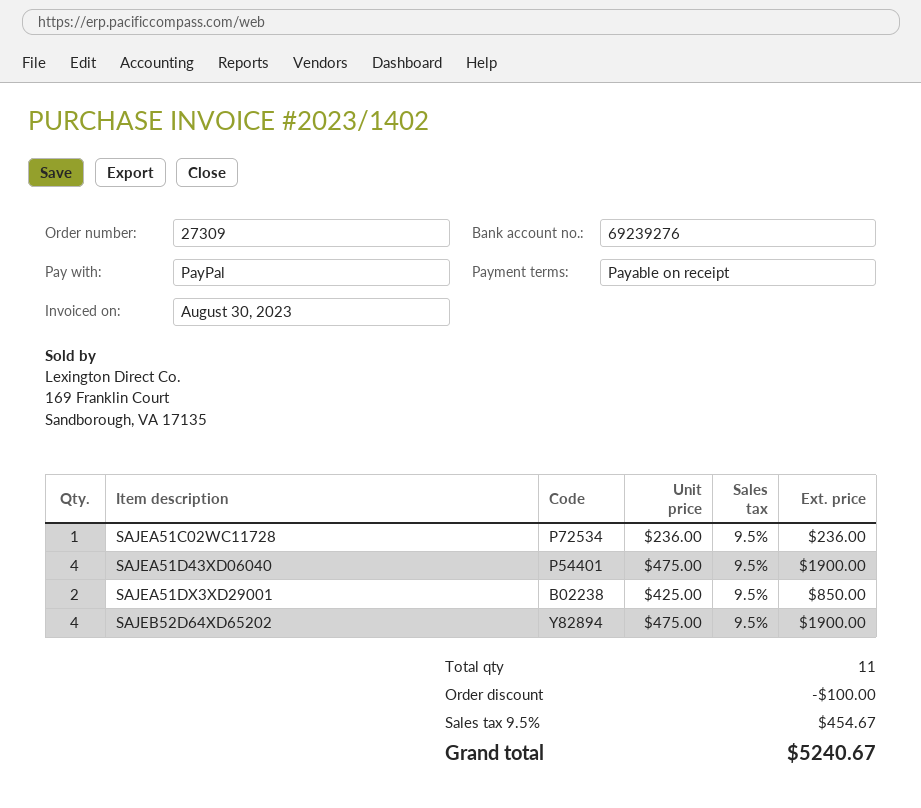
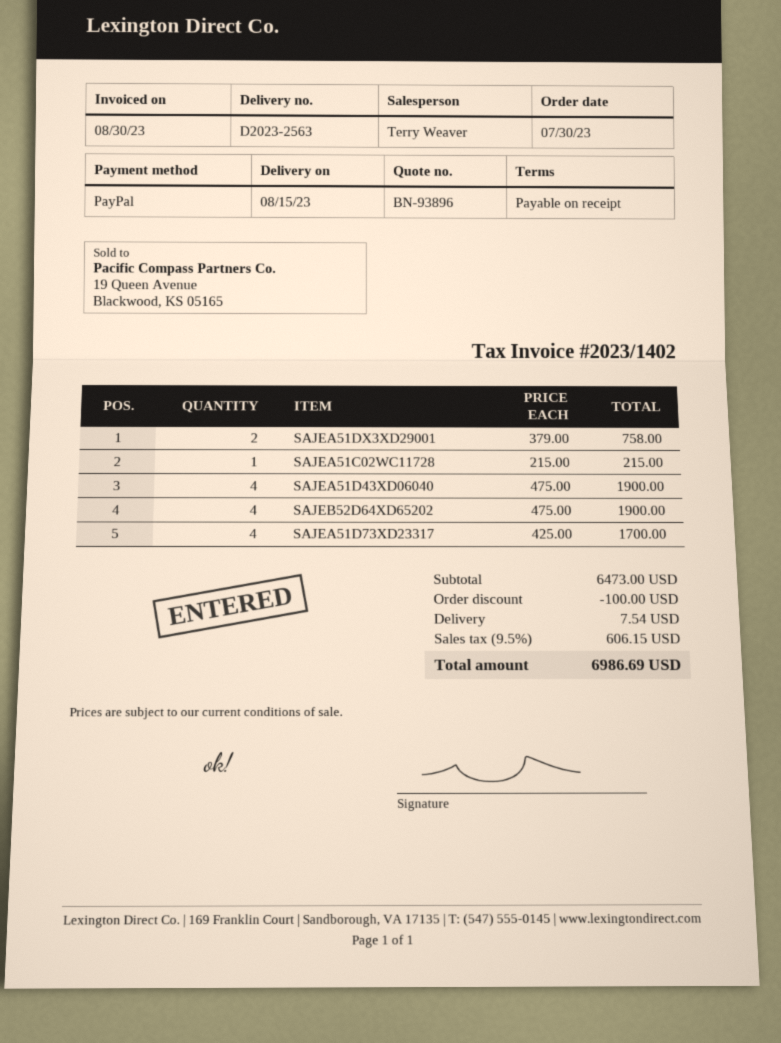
SAJEA51C02WC11728: 1 x 236.00 = 236.00 -> 1 x 215.00 = 215.00
SAJEA51DX3XD29001: 2 x 425.00 = 850.00 -> 2 x 379.00 = 758.00
SAJEA51D73XD23317: none -> 4 x 425.00 = 1700.00
shipping: none -> 7.54
tax: 9.5% = 454.67 -> 9.5% = 606.15
total: 5240.67 -> 6986.69

